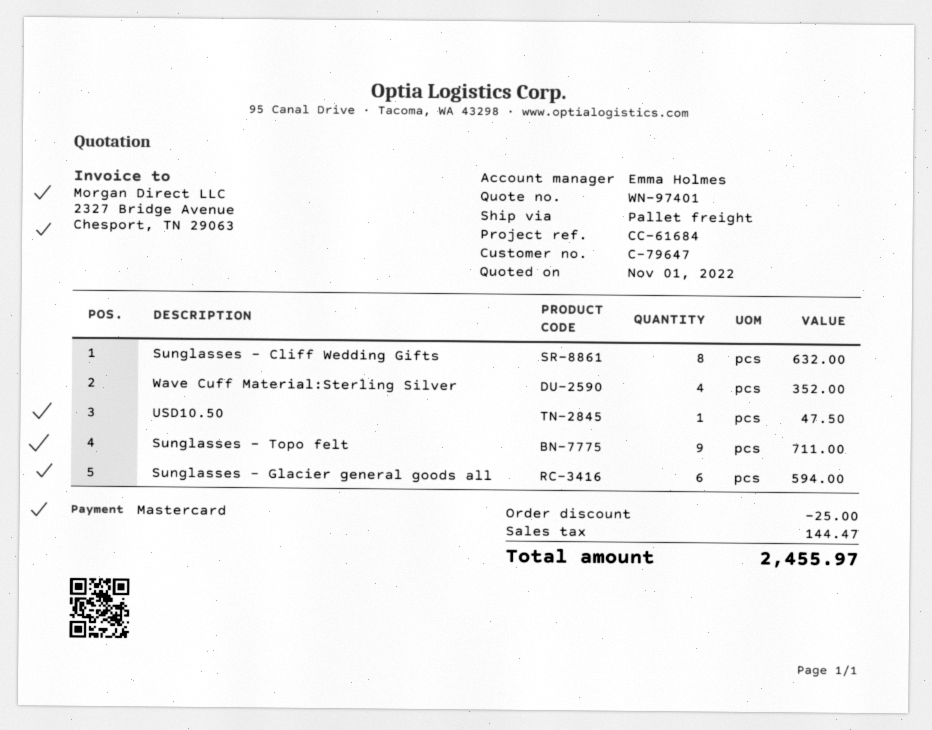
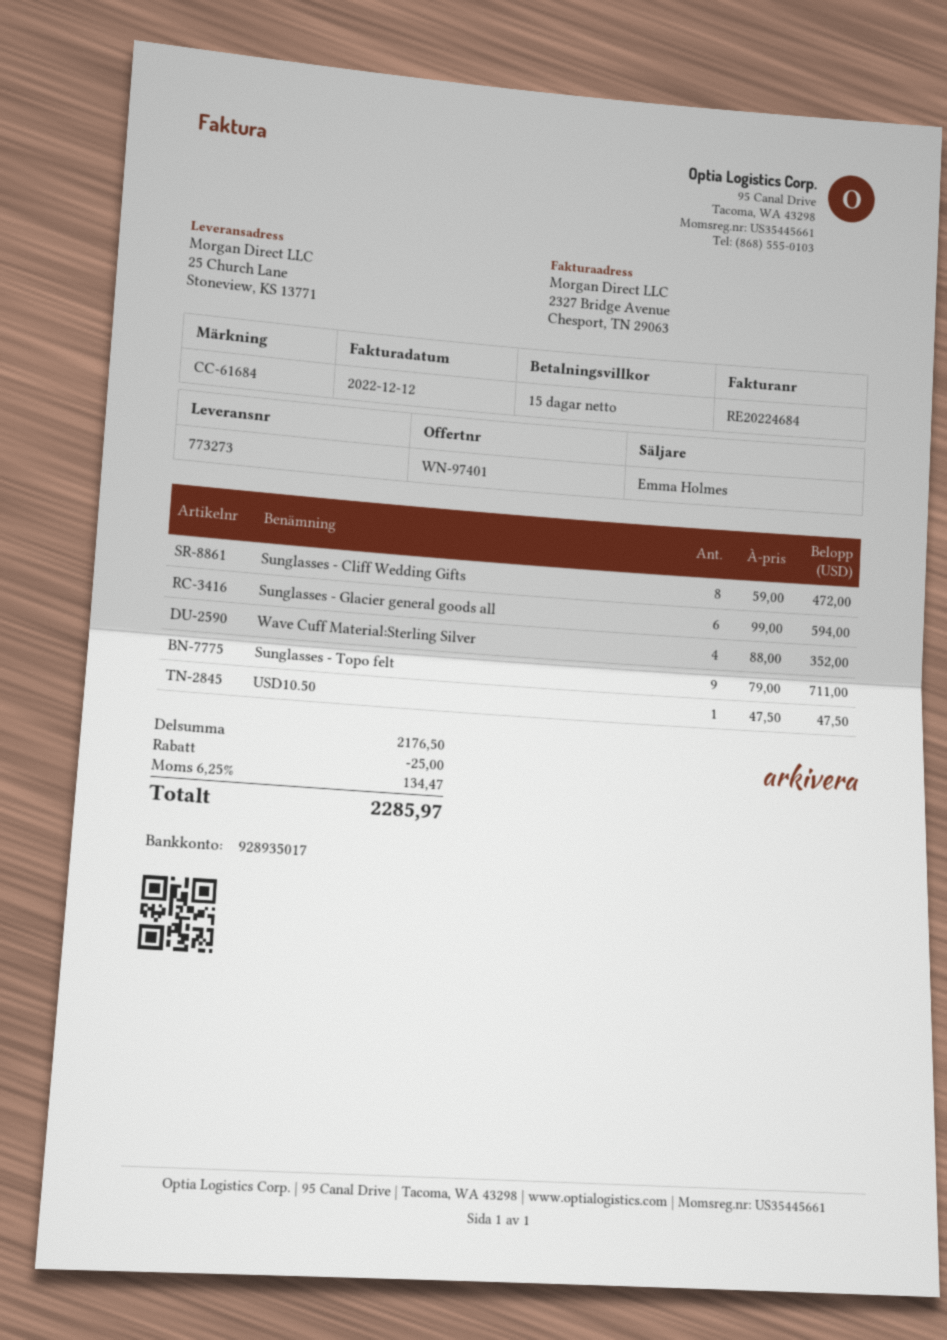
Sunglasses - Cliff Wedding Gifts: 8 for 632.00 -> 8 for 472.00
tax: 144.47 -> 134.47
total: 2455.97 -> 2285.97

